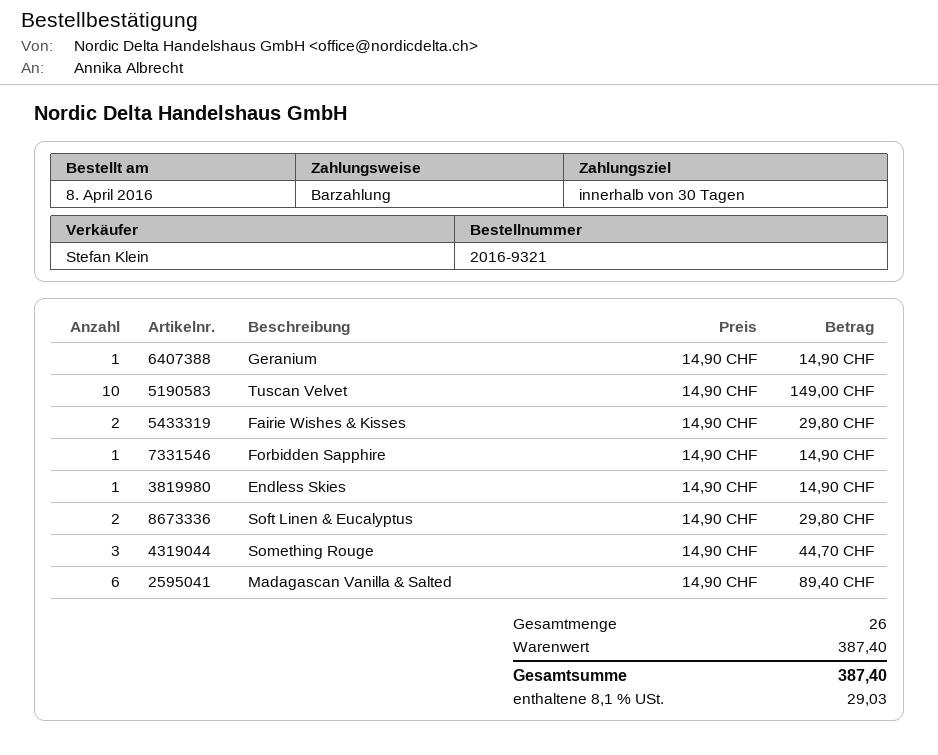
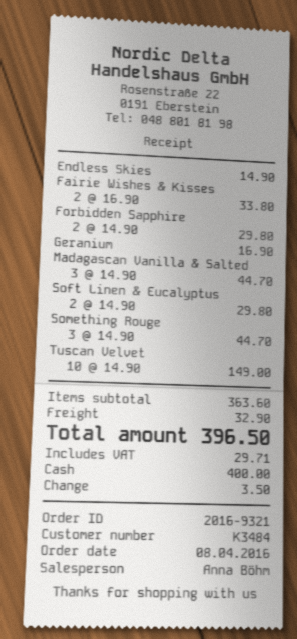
sales rep: Stefan Klein -> Anna Böhm
Geranium: 1 x 14.90 = 14.90 -> 1 x 16.90 = 16.90
Fairie Wishes & Kisses: 2 x 14.90 = 29.80 -> 2 x 16.90 = 33.80
Forbidden Sapphire: 1 x 14.90 = 14.90 -> 2 x 14.90 = 29.80
Madagascan Vanilla & Salted: 6 x 14.90 = 89.40 -> 3 x 14.90 = 44.70
subtotal: 387.40 -> 363.60
shipping: none -> 32.90
tax: 29.03 -> 29.71
total: 387.40 -> 396.50

